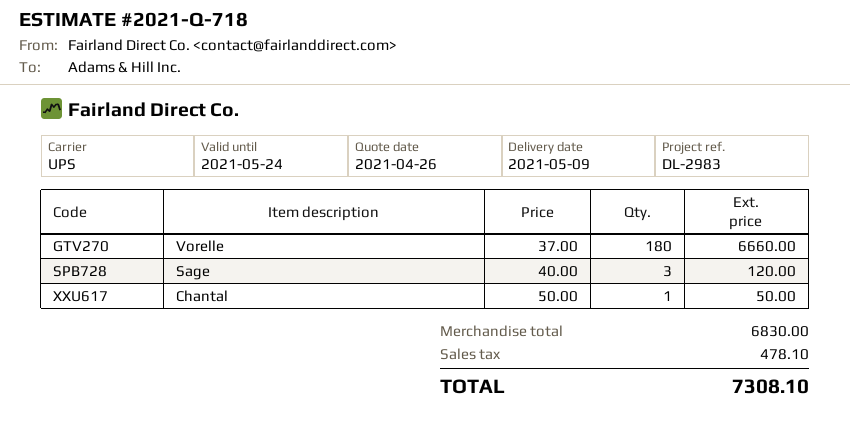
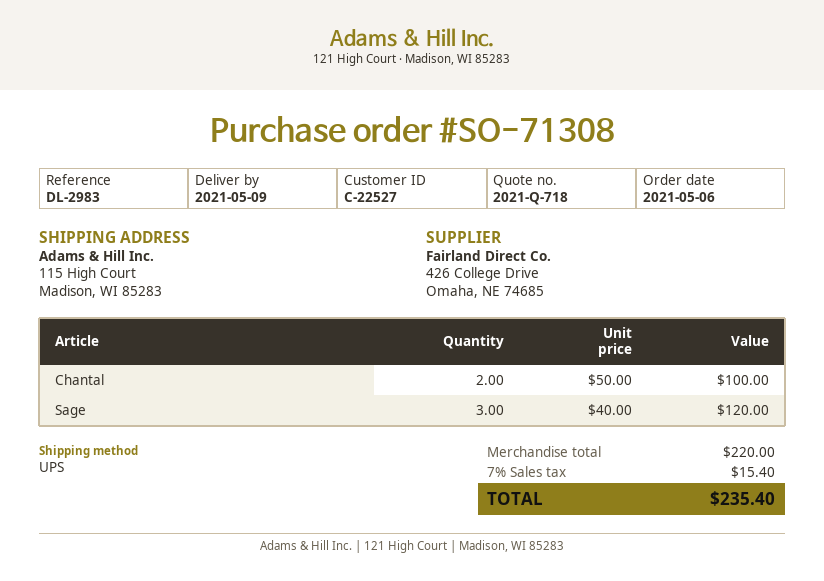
Vorelle: 180 x 37.00 = 6660.00 -> none
Chantal: 1 x 50.00 = 50.00 -> 2 x 50.00 = 100.00
subtotal: 6830.00 -> 220.00
tax: 478.10 -> 15.40
total: 7308.10 -> 235.40

